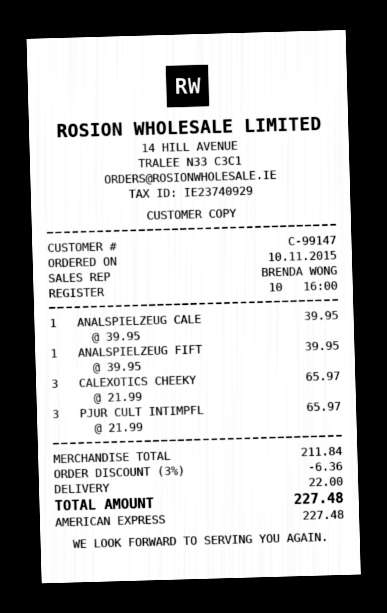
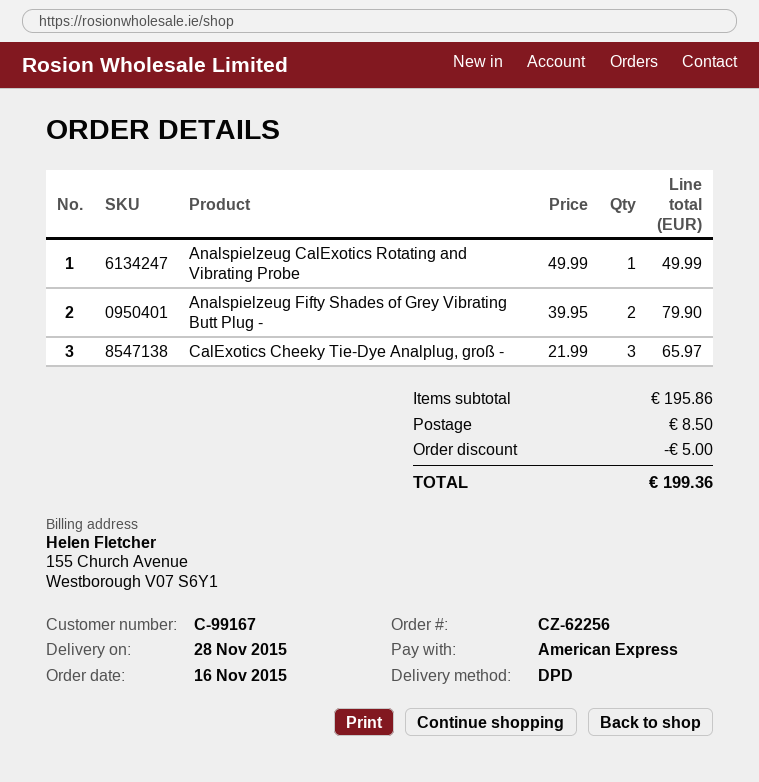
order date: 2015-11-10 -> 2015-11-16
customer number: C-99147 -> C-99167
ANALSPIELZEUG CALE: 1 x 39.95 = 39.95 -> 1 x 49.99 = 49.99
ANALSPIELZEUG FIFT: 1 x 39.95 = 39.95 -> 2 x 39.95 = 79.90
PJUR CULT INTIMPFL: 3 x 21.99 = 65.97 -> none
subtotal: 211.84 -> 195.86
discount: 6.36 -> 5.00
shipping: 22.00 -> 8.50
total: 227.48 -> 199.36

